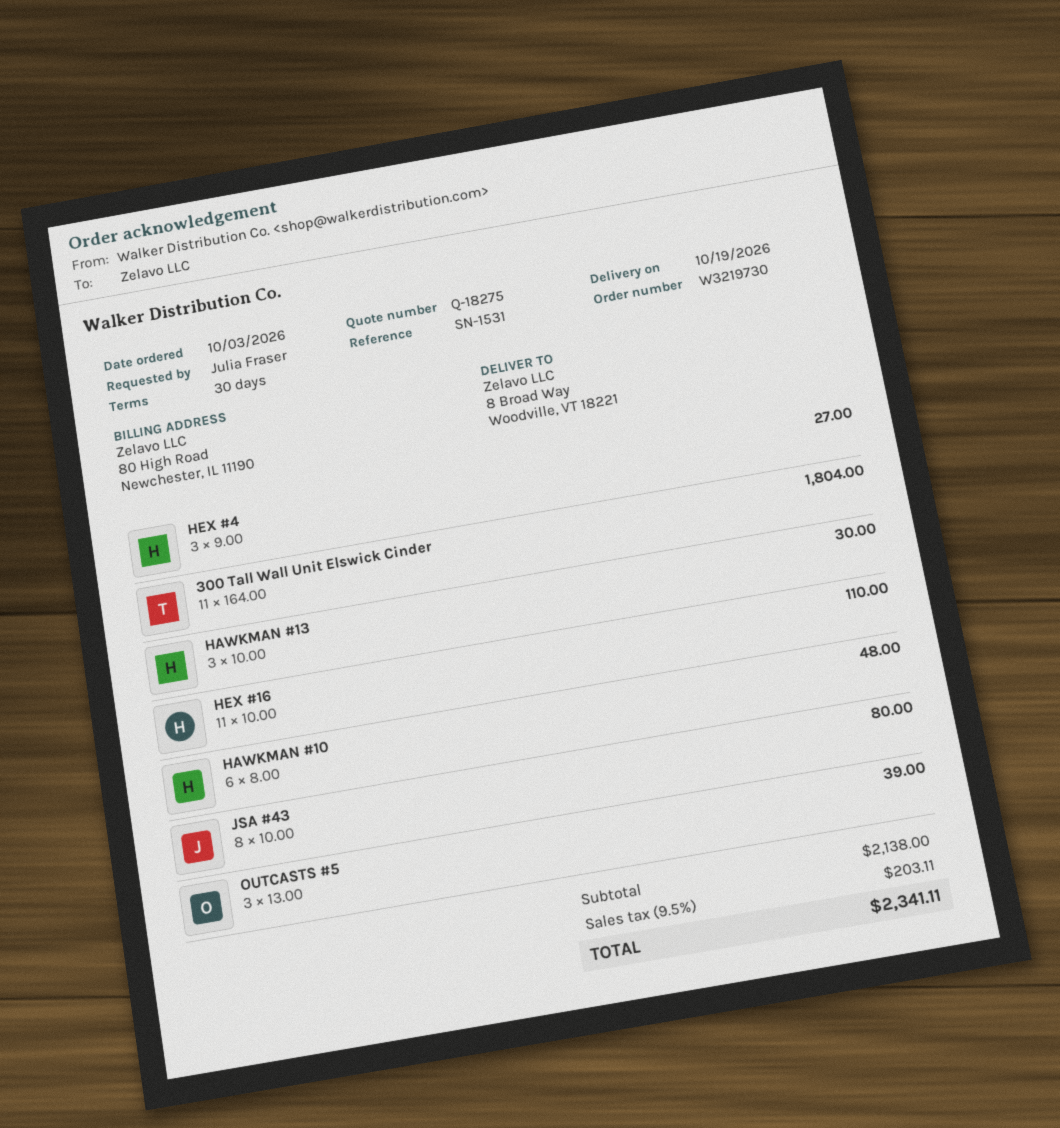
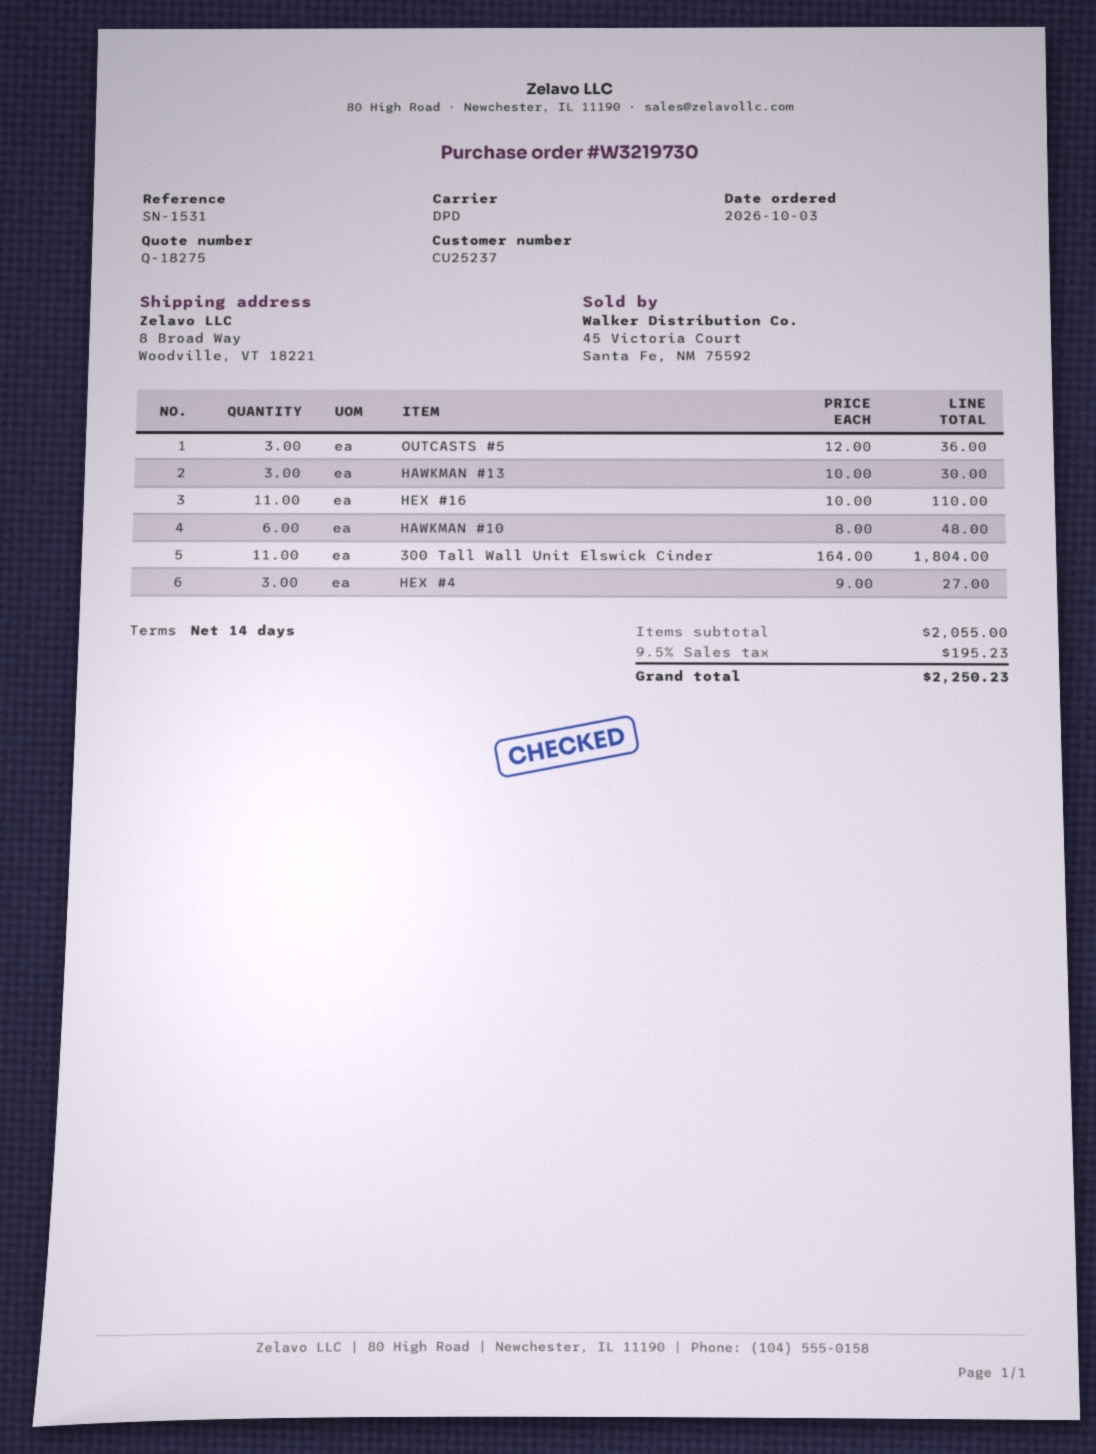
payment terms: 30 days -> 14 days
JSA #43: 8 x 10.00 = 80.00 -> none
OUTCASTS #5: 3 x 13.00 = 39.00 -> 3 x 12.00 = 36.00
subtotal: 2138.00 -> 2055.00
tax: 9.5% = 203.11 -> 9.5% = 195.23
total: 2341.11 -> 2250.23

